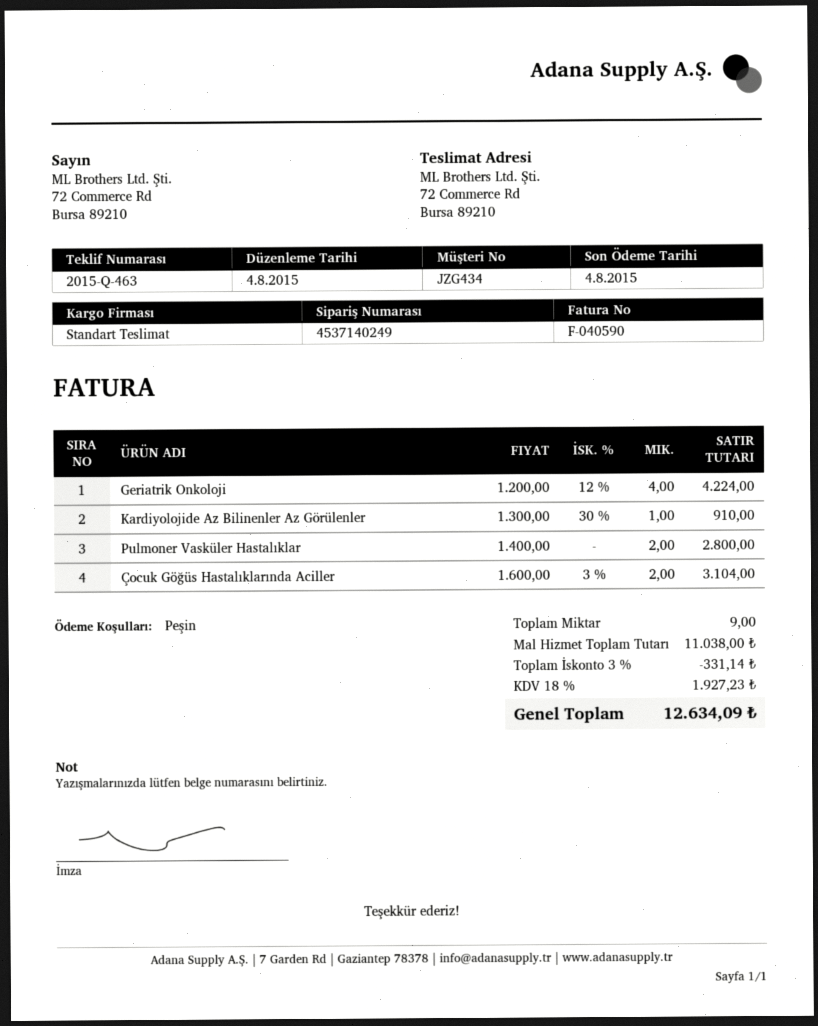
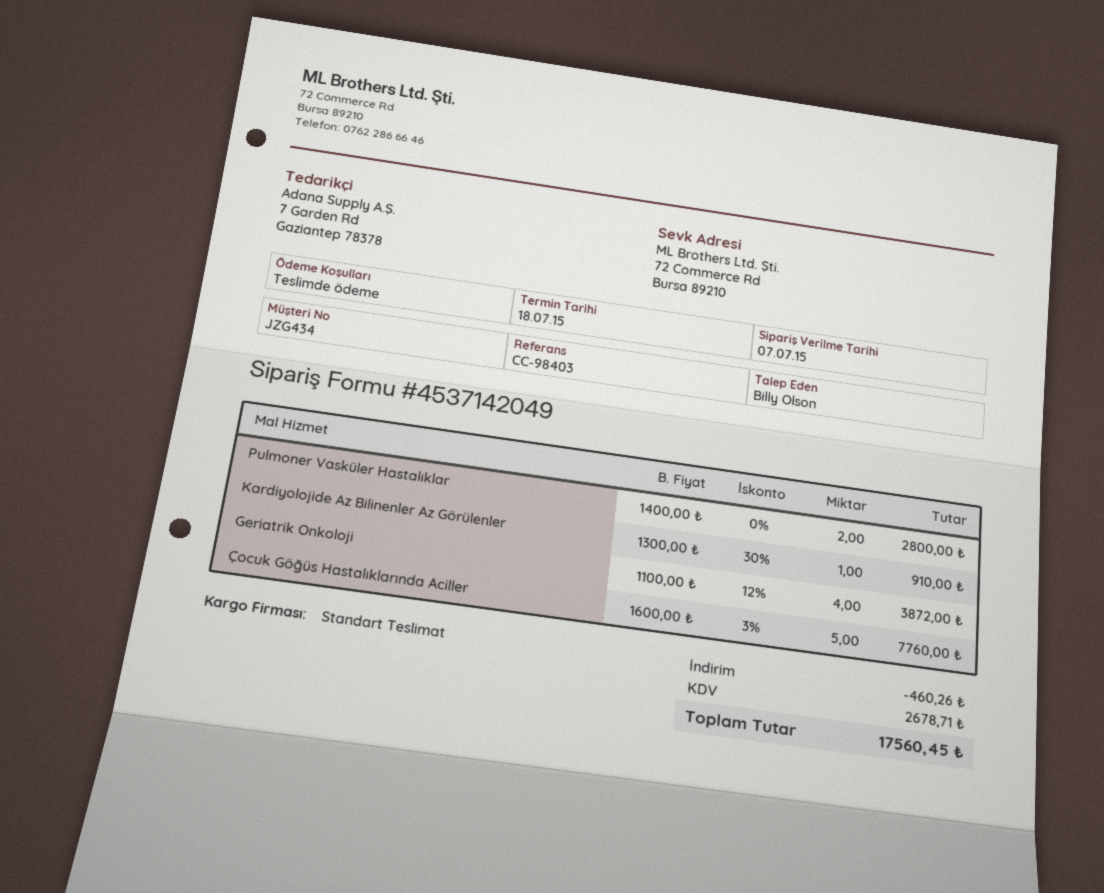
order number: 4537140249 -> 4537142049
Geriatrik Onkoloji: 4 x 1200.00 - 12% = 4224.00 -> 4 x 1100.00 - 12% = 3872.00
Çocuk Göğüs Hastalıklarında Aciller: 2 x 1600.00 - 3% = 3104.00 -> 5 x 1600.00 - 3% = 7760.00
discount: 331.14 -> 460.26
tax: 1927.23 -> 2678.71
total: 12634.09 -> 17560.45

